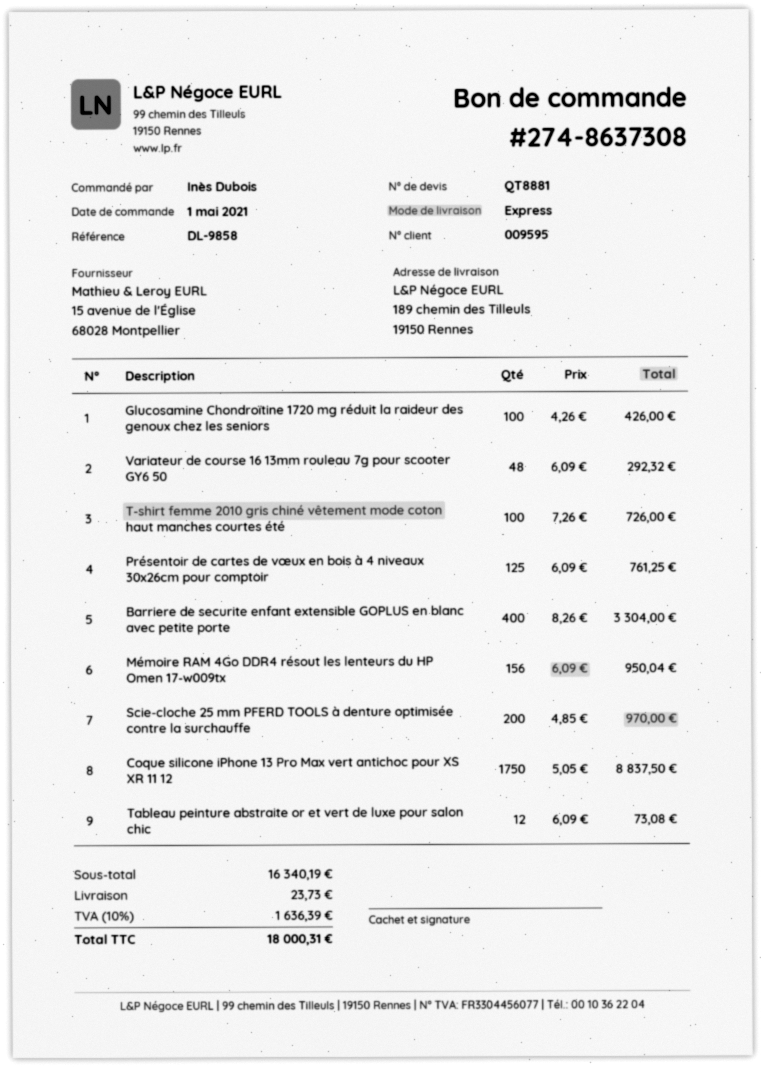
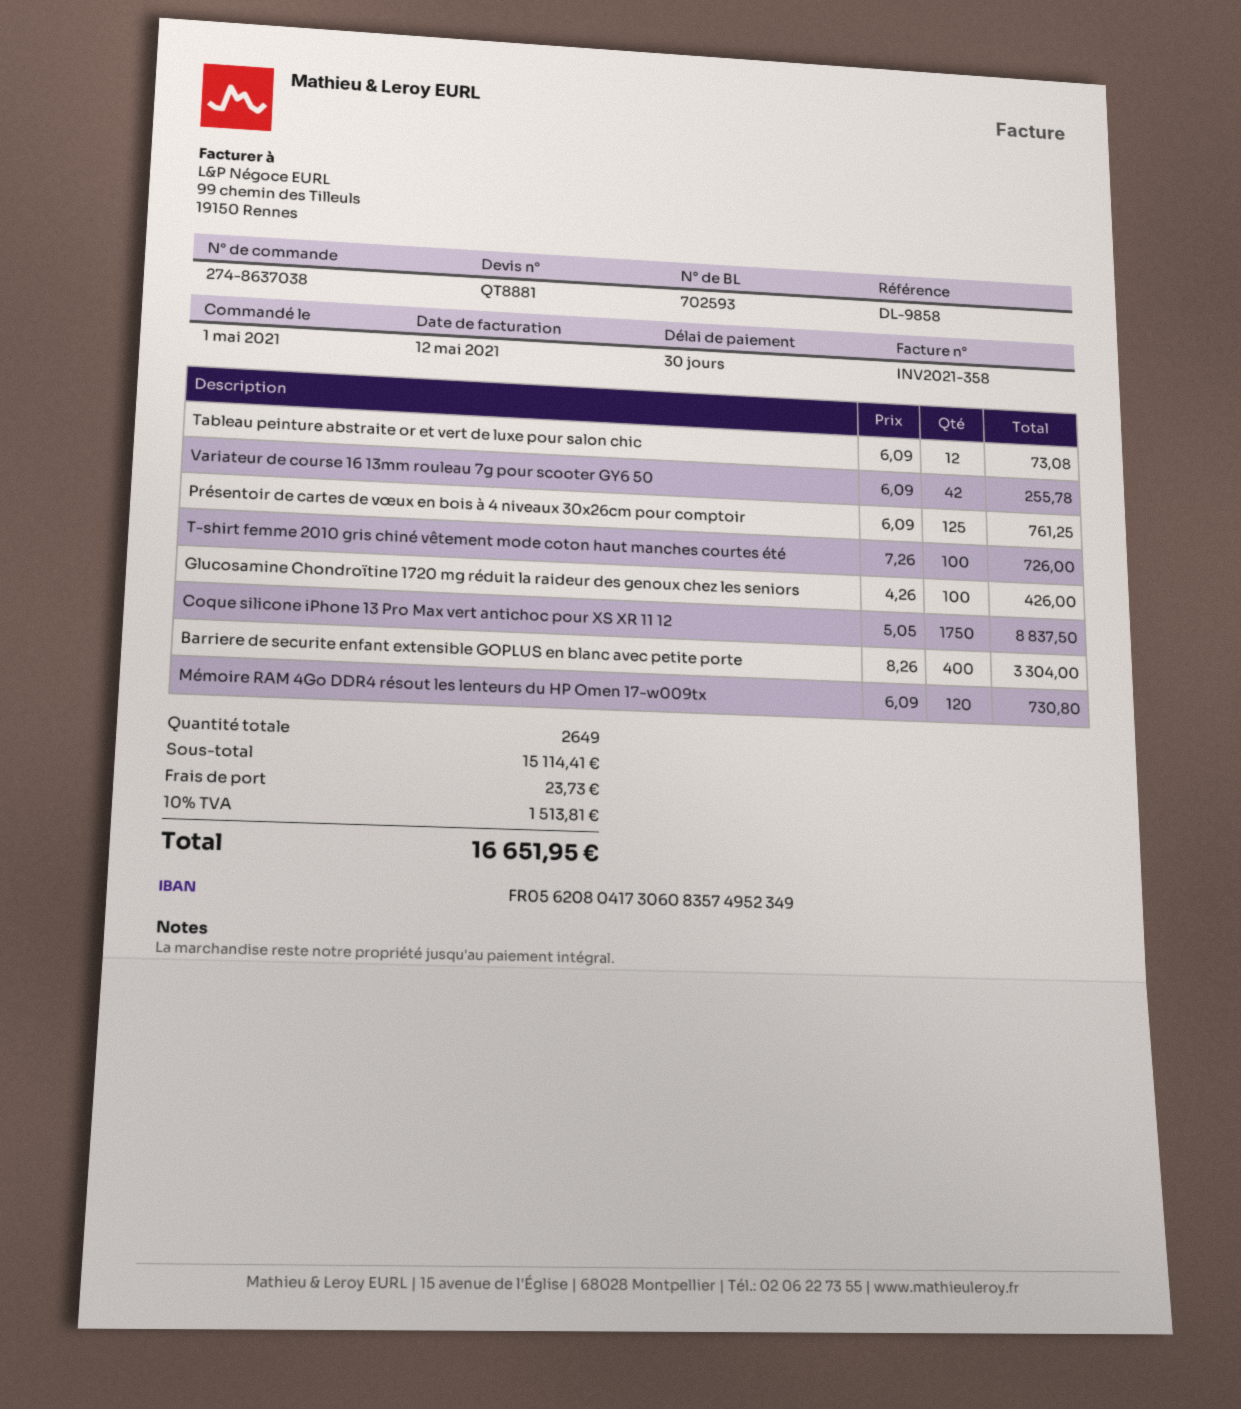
order number: 274-8637308 -> 274-8637038
Variateur de course 16 13mm rouleau 7g pour scooter GY6 50: 48 x 6.09 = 292.32 -> 42 x 6.09 = 255.78
Mémoire RAM 4Go DDR4 résout les lenteurs du HP Omen 17-w009tx: 156 x 6.09 = 950.04 -> 120 x 6.09 = 730.80
Scie-cloche 25 mm PFERD TOOLS à denture optimisée contre la surchauffe: 200 x 4.85 = 970.00 -> none
subtotal: 16340.19 -> 15114.41
tax: 10% = 1636.39 -> 10% = 1513.81
total: 18000.31 -> 16651.95

